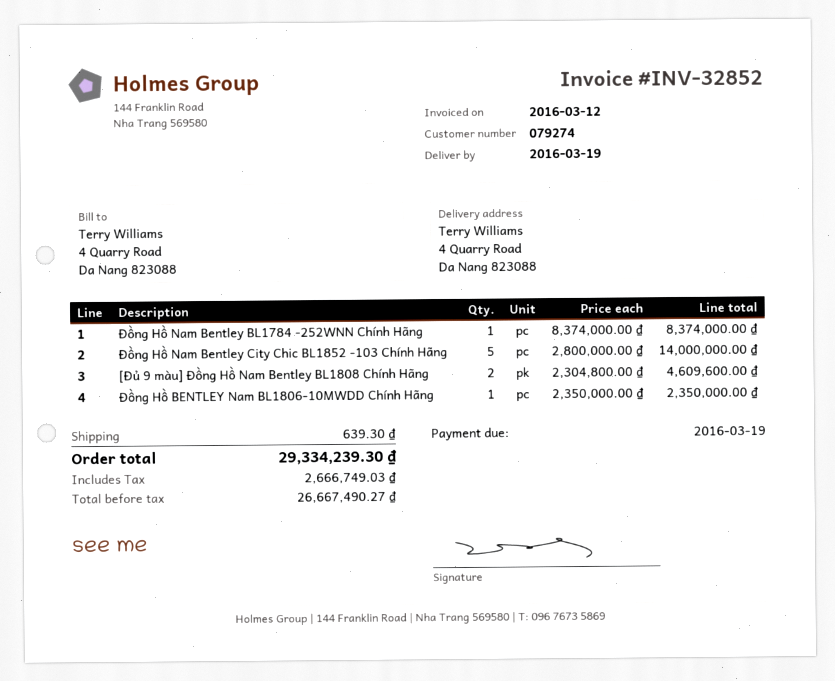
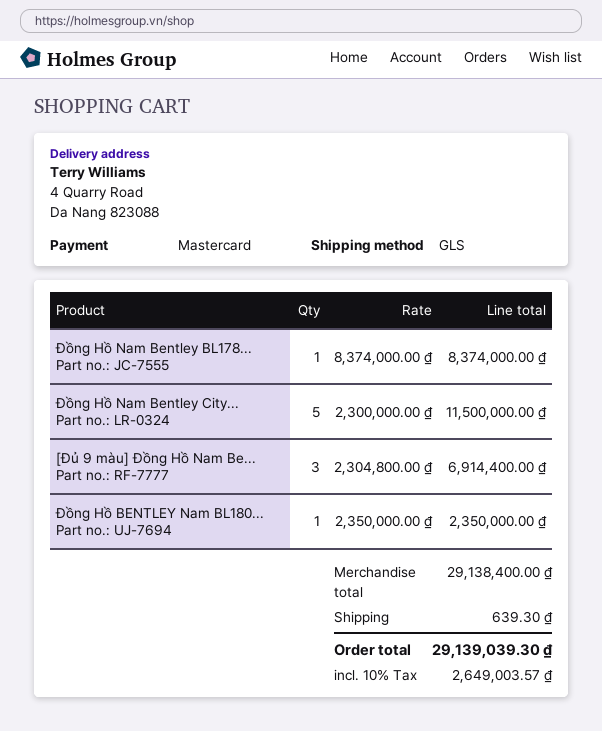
Đồng Hồ Nam Bentley City Chic BL1852 -103 Chính Hãng: 5 x 2800000.00 = 14000000.00 -> 5 x 2300000.00 = 11500000.00
[Đủ 9 màu] Đồng Hồ Nam Bentley BL1808 Chính Hãng: 2 x 2304800.00 = 4609600.00 -> 3 x 2304800.00 = 6914400.00
tax: 2666749.03 -> 2649003.57
total: 29334239.30 -> 29139039.30

